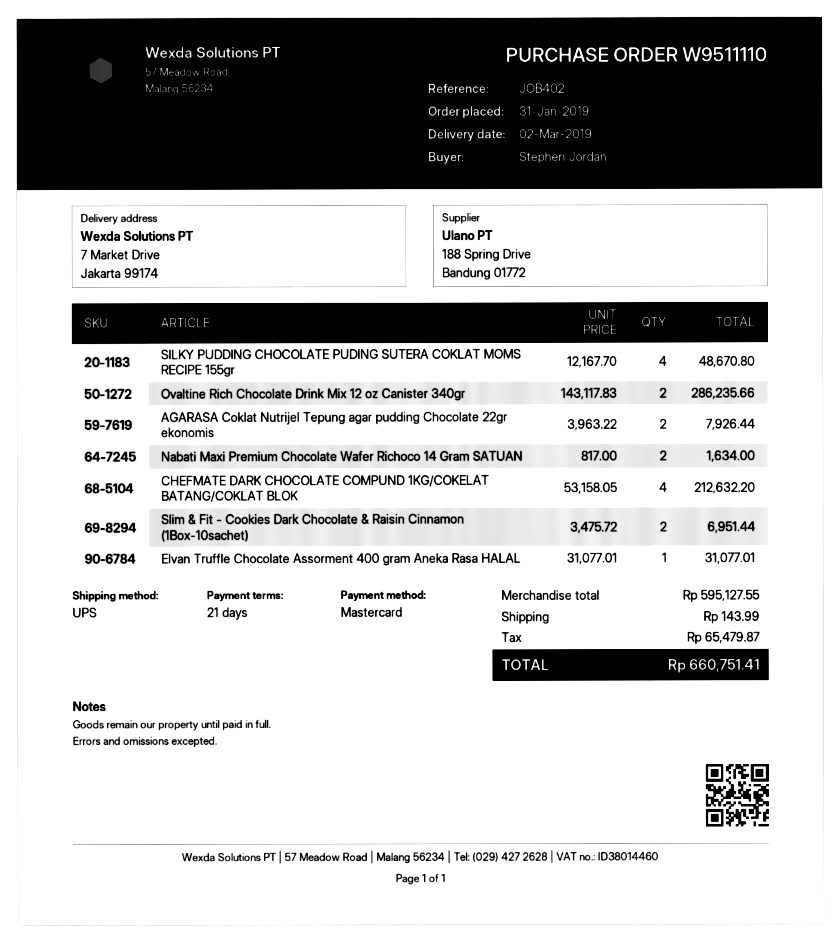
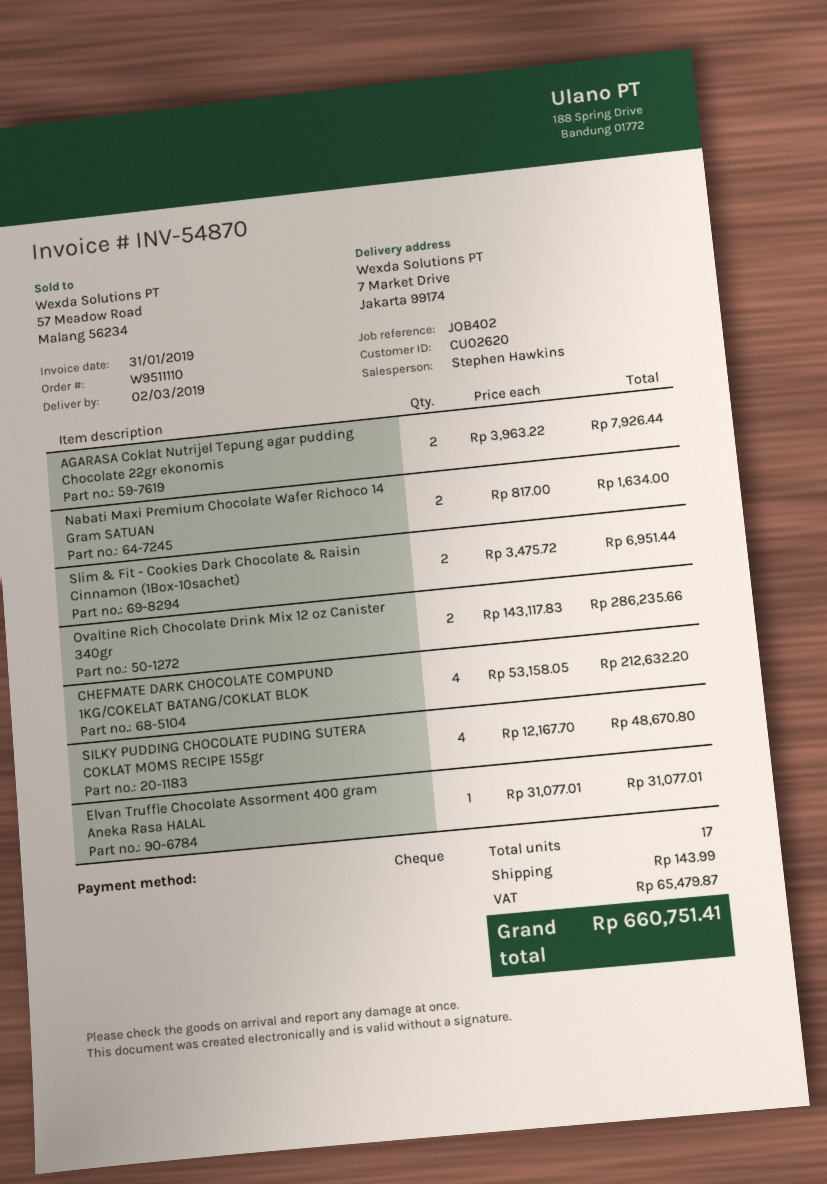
payment method: Mastercard -> cheque

